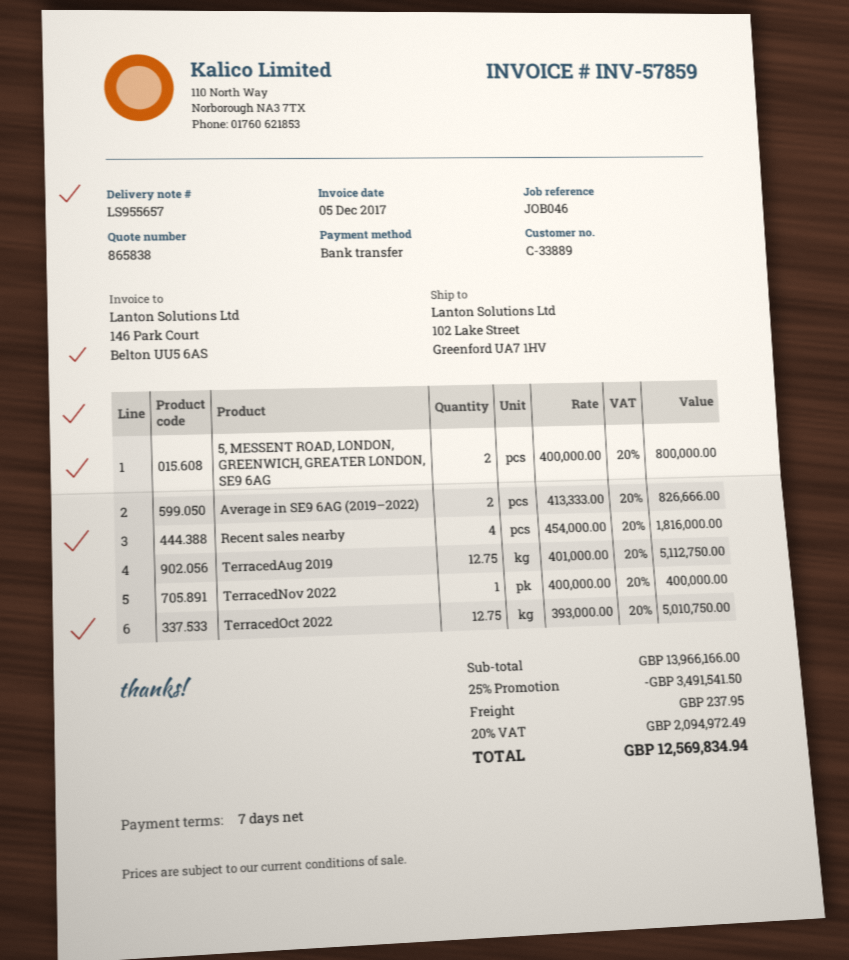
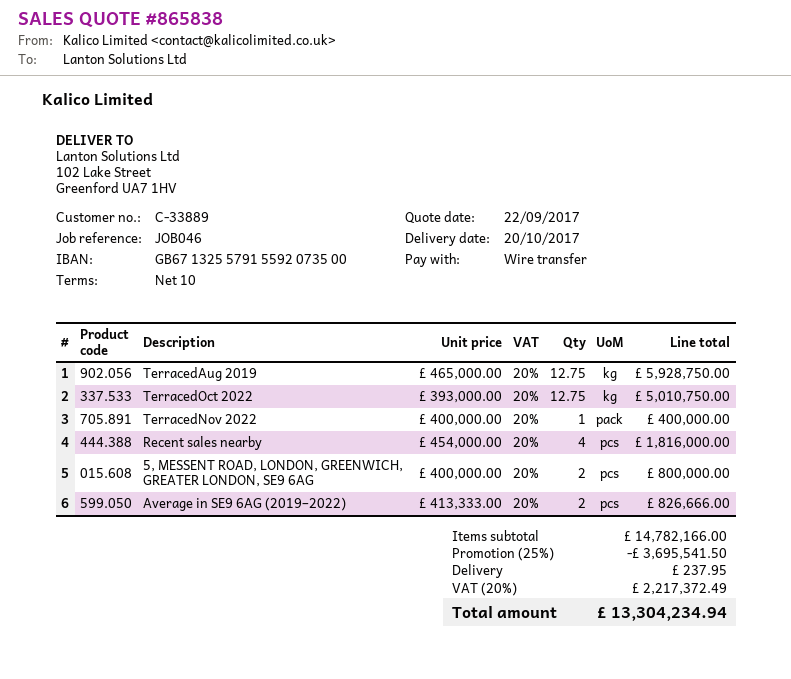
payment terms: 7 days -> 10 days
TerracedAug 2019: 12.75 x 401000.00 = 5112750.00 -> 12.75 x 465000.00 = 5928750.00
subtotal: 13966166.00 -> 14782166.00
discount: 25% = 3491541.50 -> 25% = 3695541.50
tax: 20% = 2094972.49 -> 20% = 2217372.49
total: 12569834.94 -> 13304234.94

